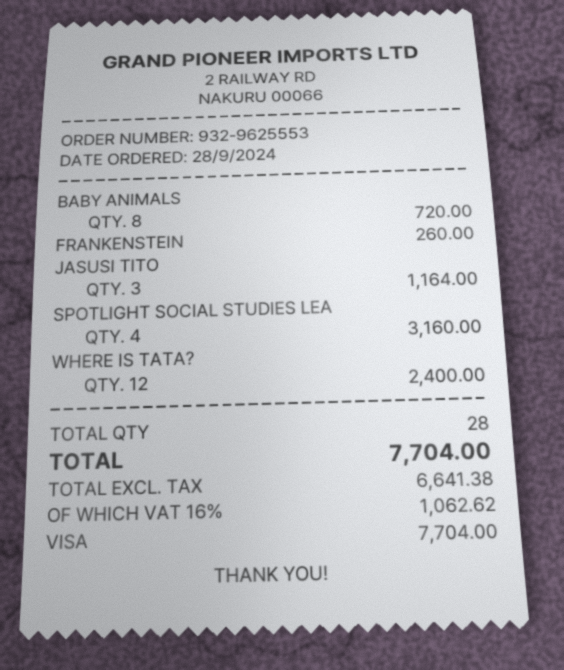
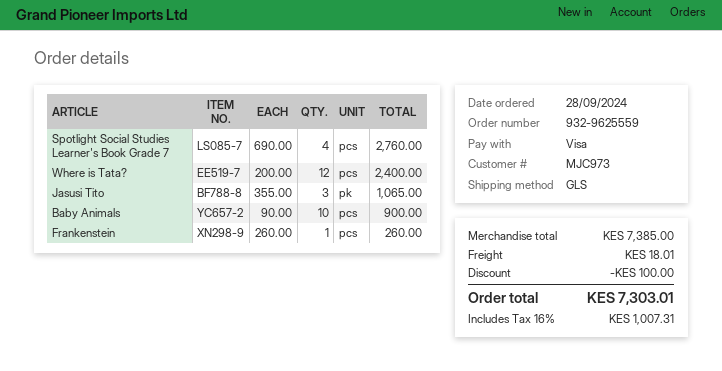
order number: 932-9625553 -> 932-9625559
BABY ANIMALS: 8 for 720.00 -> 10 for 900.00
JASUSI TITO: 3 for 1164.00 -> 3 for 1065.00
SPOTLIGHT SOCIAL STUDIES LEA: 4 for 3160.00 -> 4 for 2760.00
discount: none -> 100.00
shipping: none -> 18.01
tax: 16% = 1062.62 -> 16% = 1007.31
total: 7704.00 -> 7303.01

